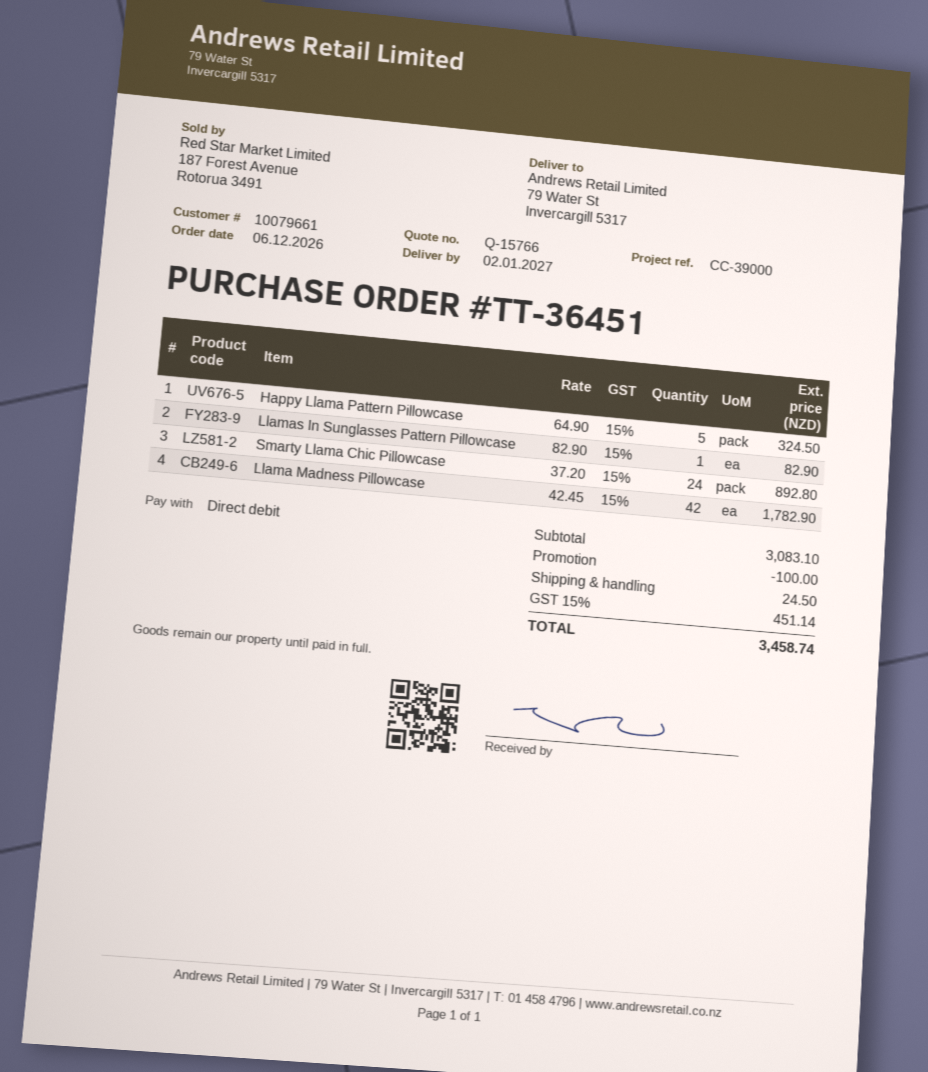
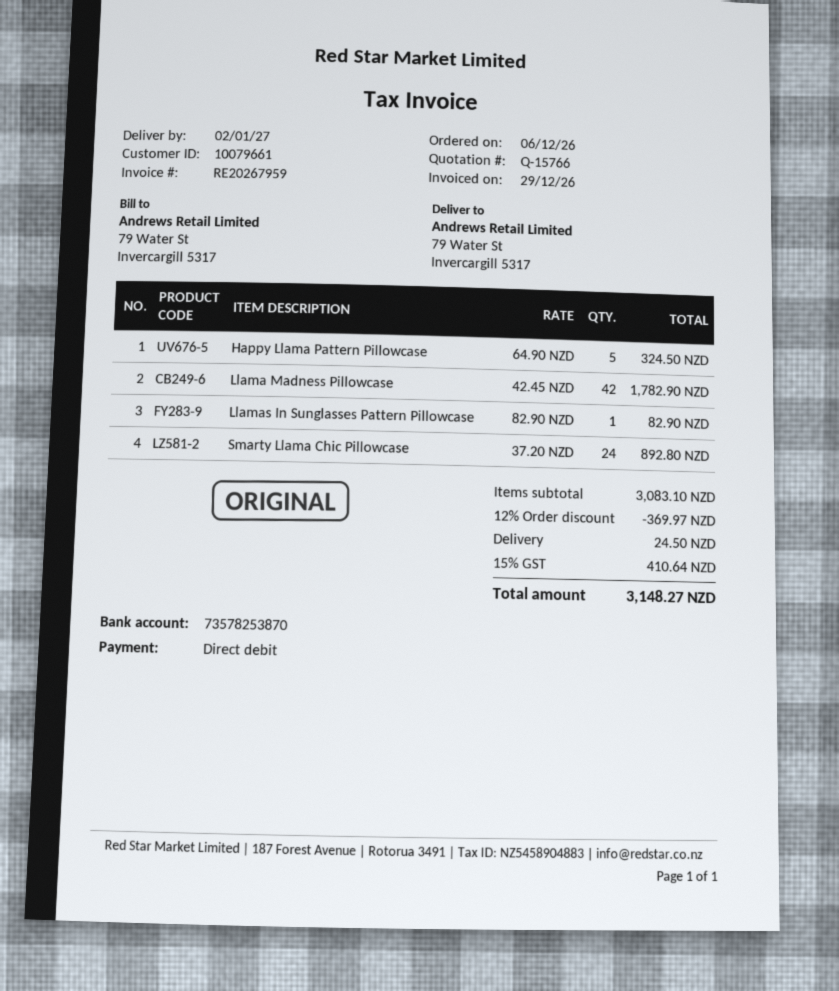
discount: 100.00 -> 369.97
tax: 15% = 451.14 -> 15% = 410.64
total: 3458.74 -> 3148.27

